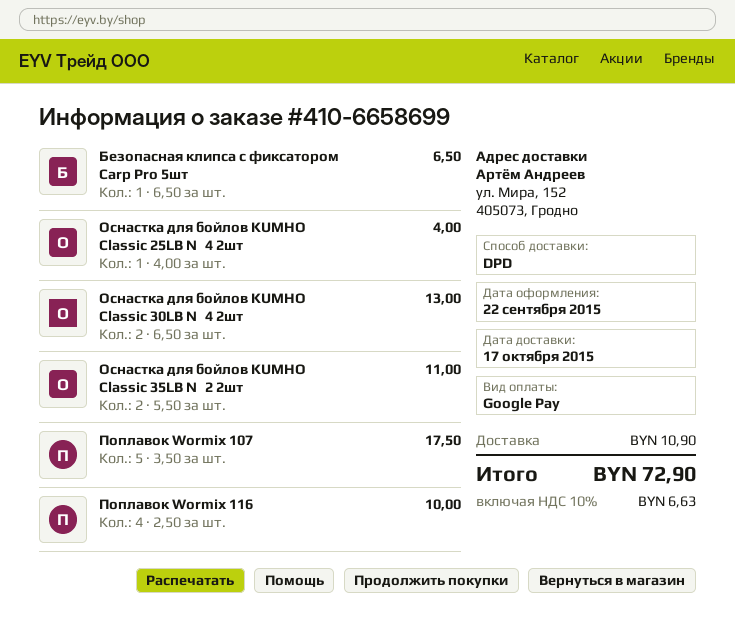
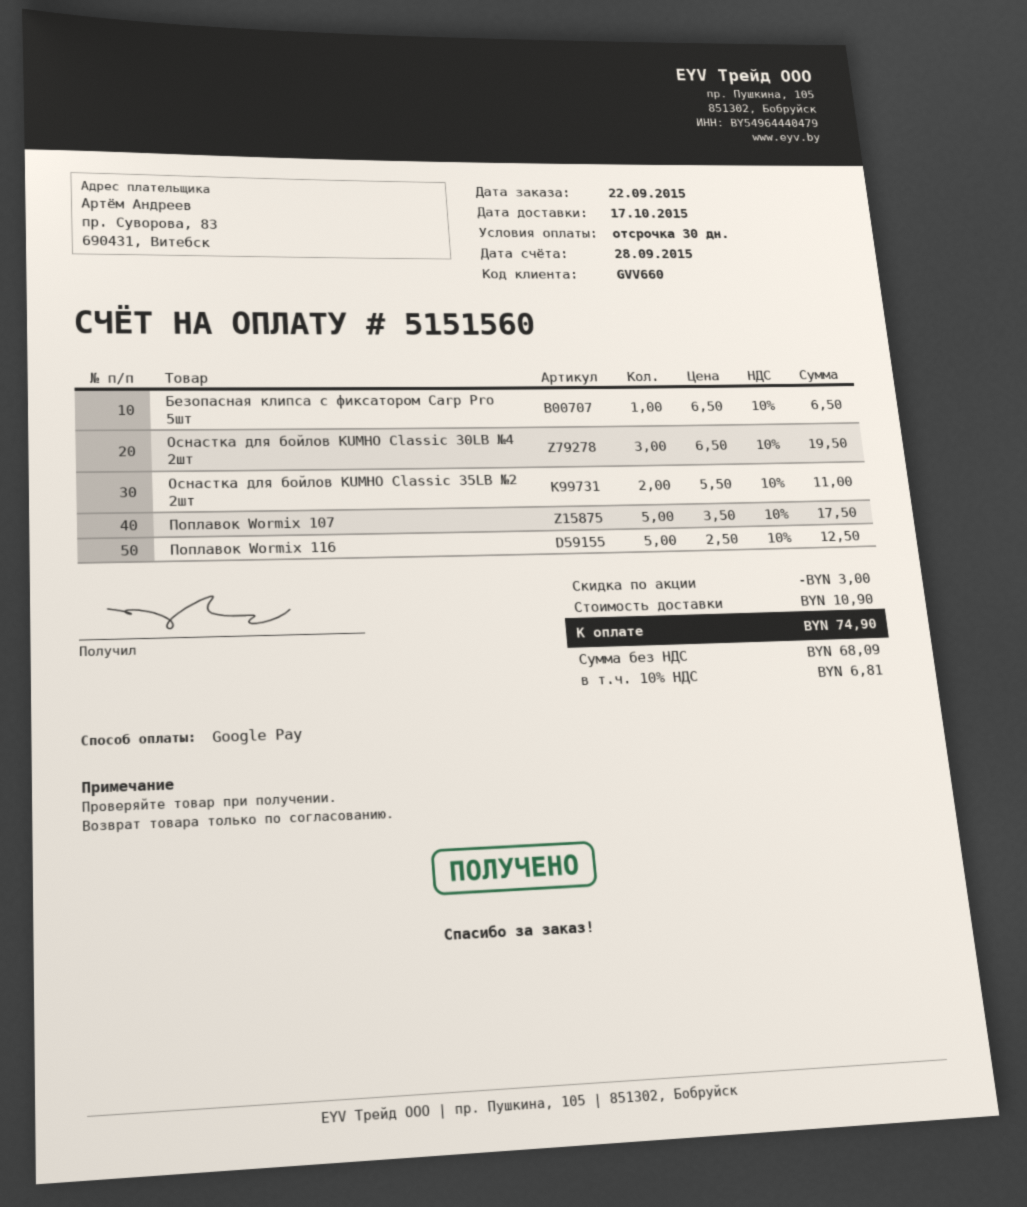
Оснастка для бойлов KUMHO Classic 25LB №4 2шт: 1 x 4.00 = 4.00 -> none
Оснастка для бойлов KUMHO Classic 30LB №4 2шт: 2 x 6.50 = 13.00 -> 3 x 6.50 = 19.50
Поплавок Wormix 116: 4 x 2.50 = 10.00 -> 5 x 2.50 = 12.50
discount: none -> 3.00
tax: 10% = 6.63 -> 10% = 6.81
total: 72.90 -> 74.90

